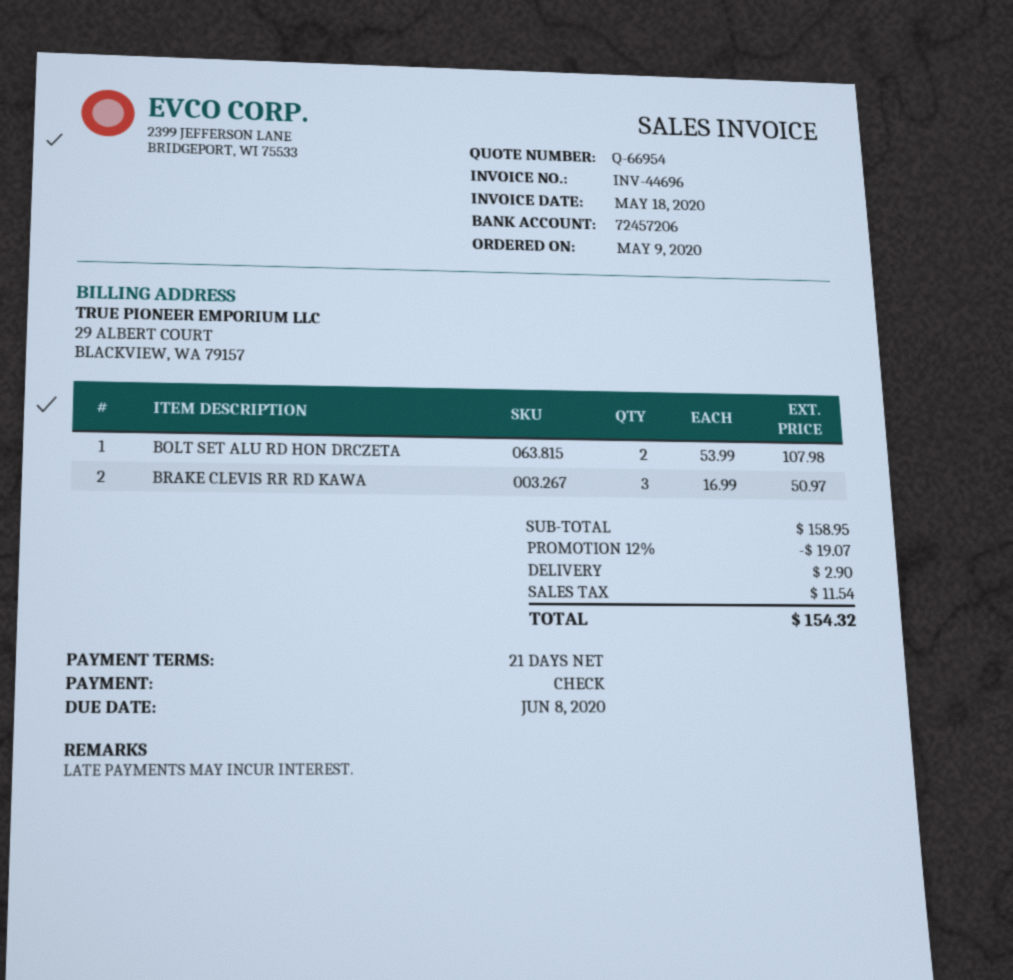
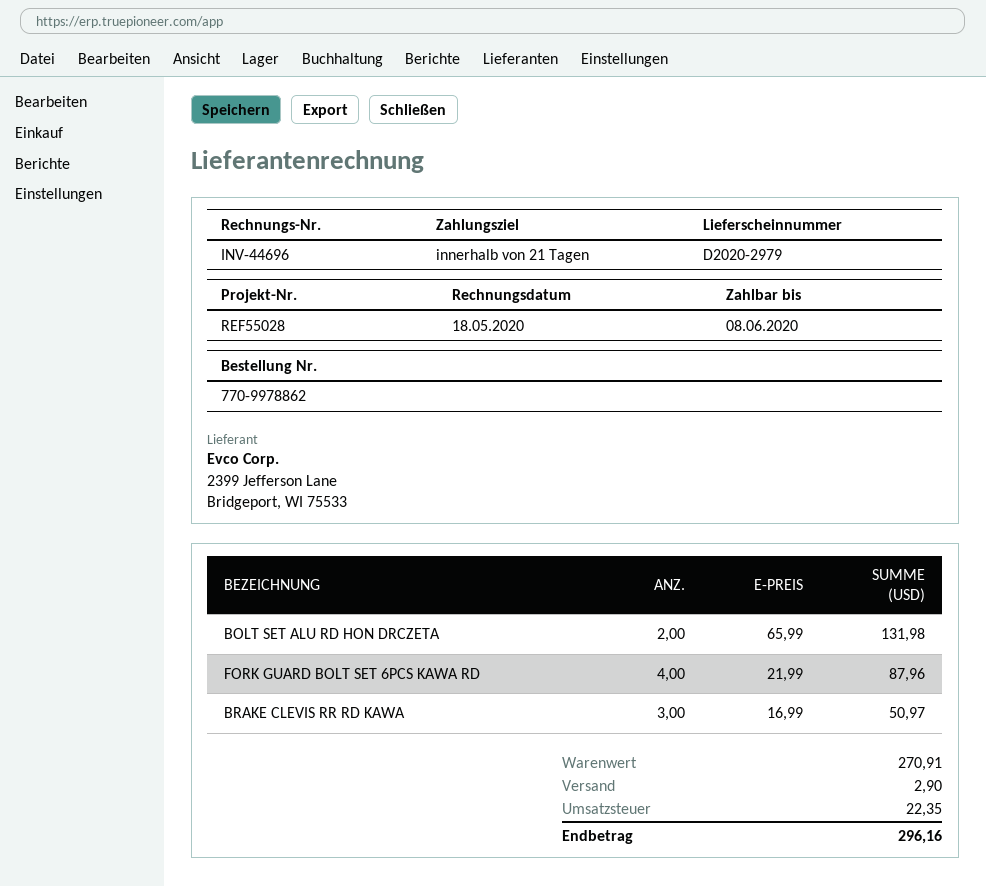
BOLT SET ALU RD HON DRCZETA: 2 x 53.99 = 107.98 -> 2 x 65.99 = 131.98
FORK GUARD BOLT SET 6PCS KAWA RD: none -> 4 x 21.99 = 87.96
subtotal: 158.95 -> 270.91
discount: 12% = 19.07 -> none
tax: 11.54 -> 22.35
total: 154.32 -> 296.16

